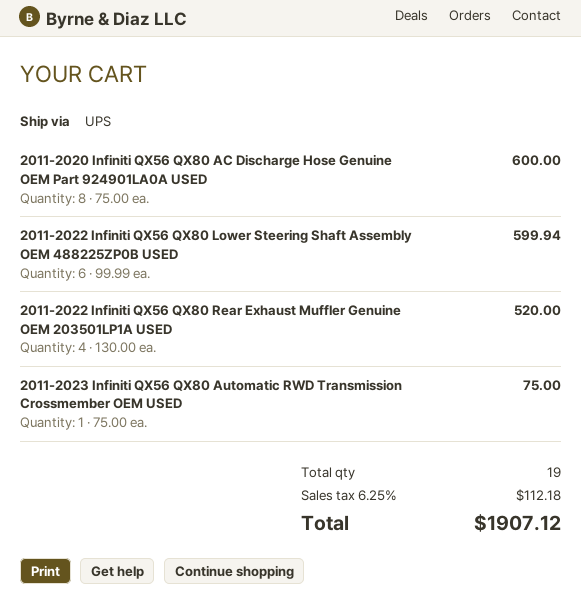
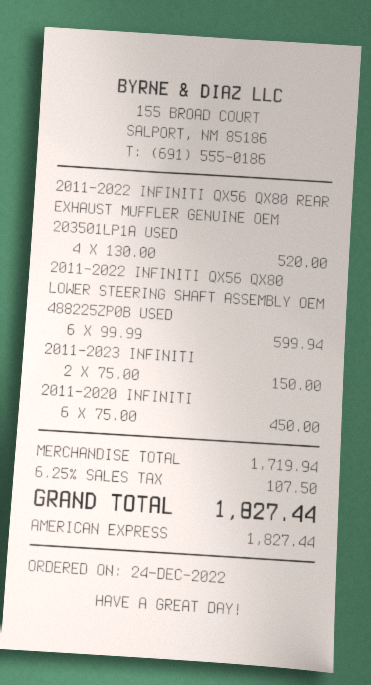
2011-2020 Infiniti QX56 QX80 AC Discharge Hose Genuine OEM Part 924901LA0A USED: 8 x 75.00 = 600.00 -> 6 x 75.00 = 450.00
2011-2023 Infiniti QX56 QX80 Automatic RWD Transmission Crossmember OEM USED: 1 x 75.00 = 75.00 -> 2 x 75.00 = 150.00
tax: 6.25% = 112.18 -> 6.25% = 107.50
total: 1907.12 -> 1827.44

